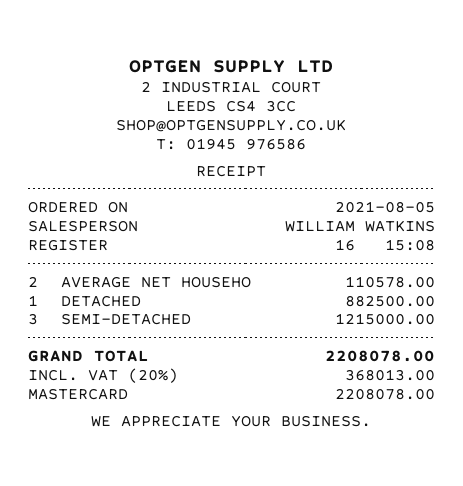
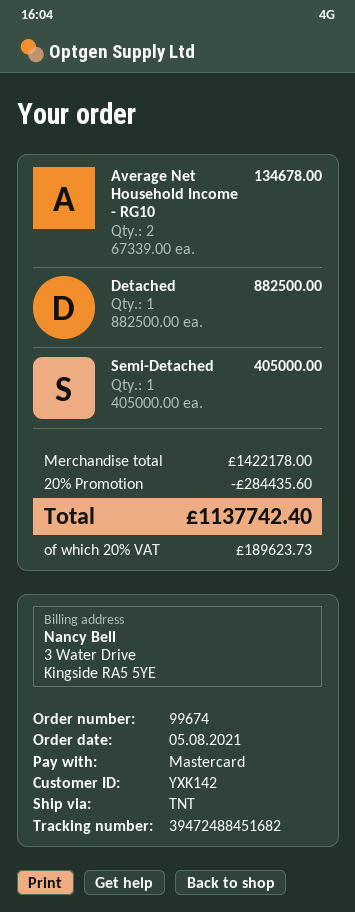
AVERAGE NET HOUSEHO: 2 for 110578.00 -> 2 for 134678.00
SEMI-DETACHED: 3 for 1215000.00 -> 1 for 405000.00
discount: none -> 20% = 284435.60
tax: 20% = 368013.00 -> 20% = 189623.73
total: 2208078.00 -> 1137742.40

